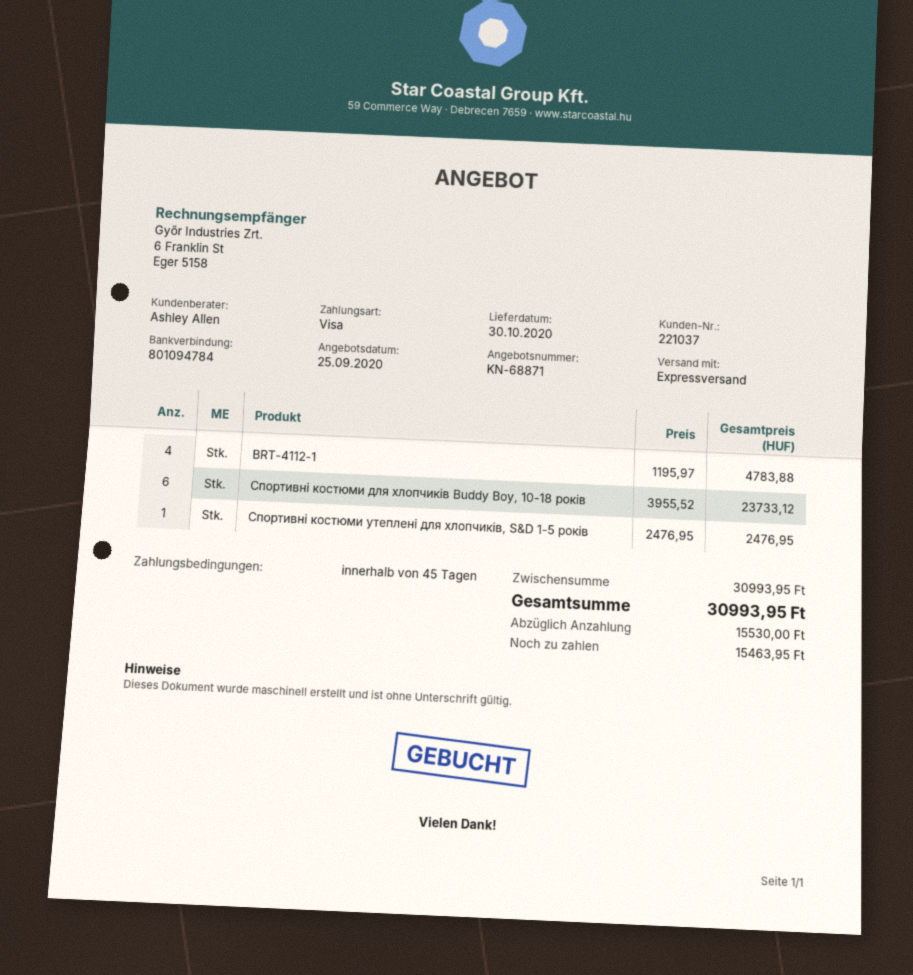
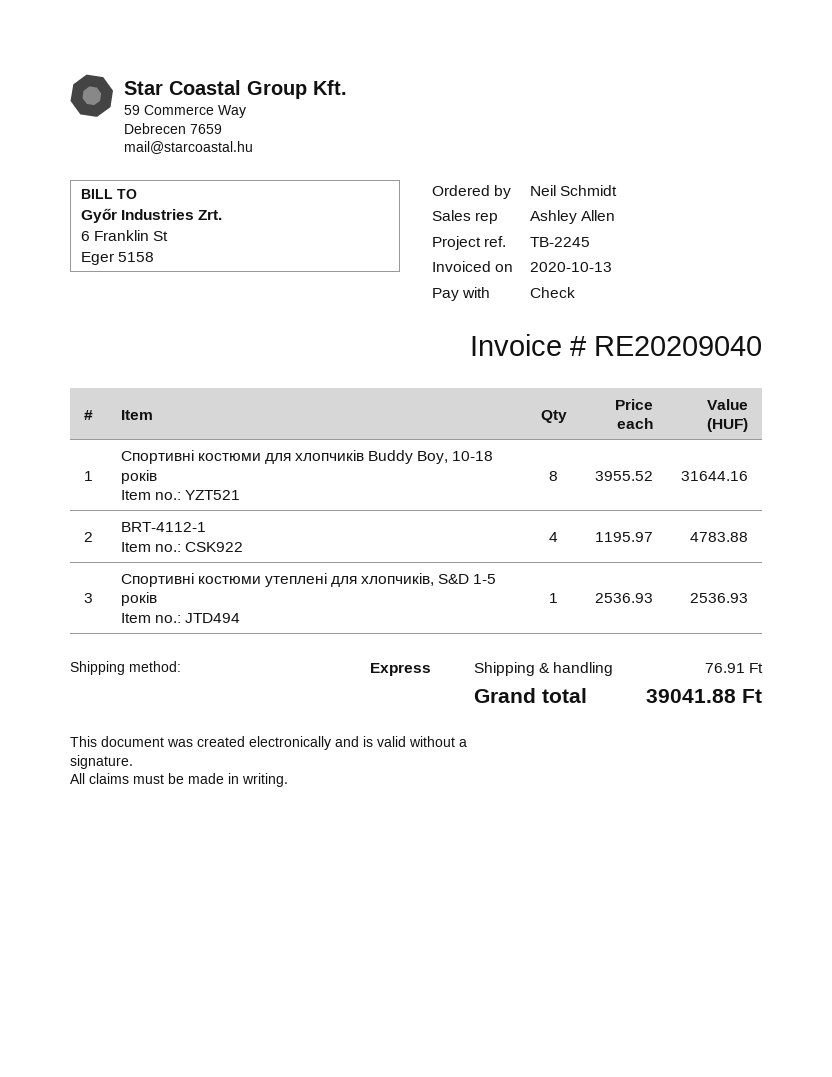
payment method: Visa -> cheque
Спортивні костюми для хлопчиків Buddy Boy, 10-18 років: 6 x 3955.52 = 23733.12 -> 8 x 3955.52 = 31644.16
Спортивні костюми утеплені для хлопчиків, S&D 1-5 років: 1 x 2476.95 = 2476.95 -> 1 x 2536.93 = 2536.93
shipping: none -> 76.91
total: 30993.95 -> 39041.88

